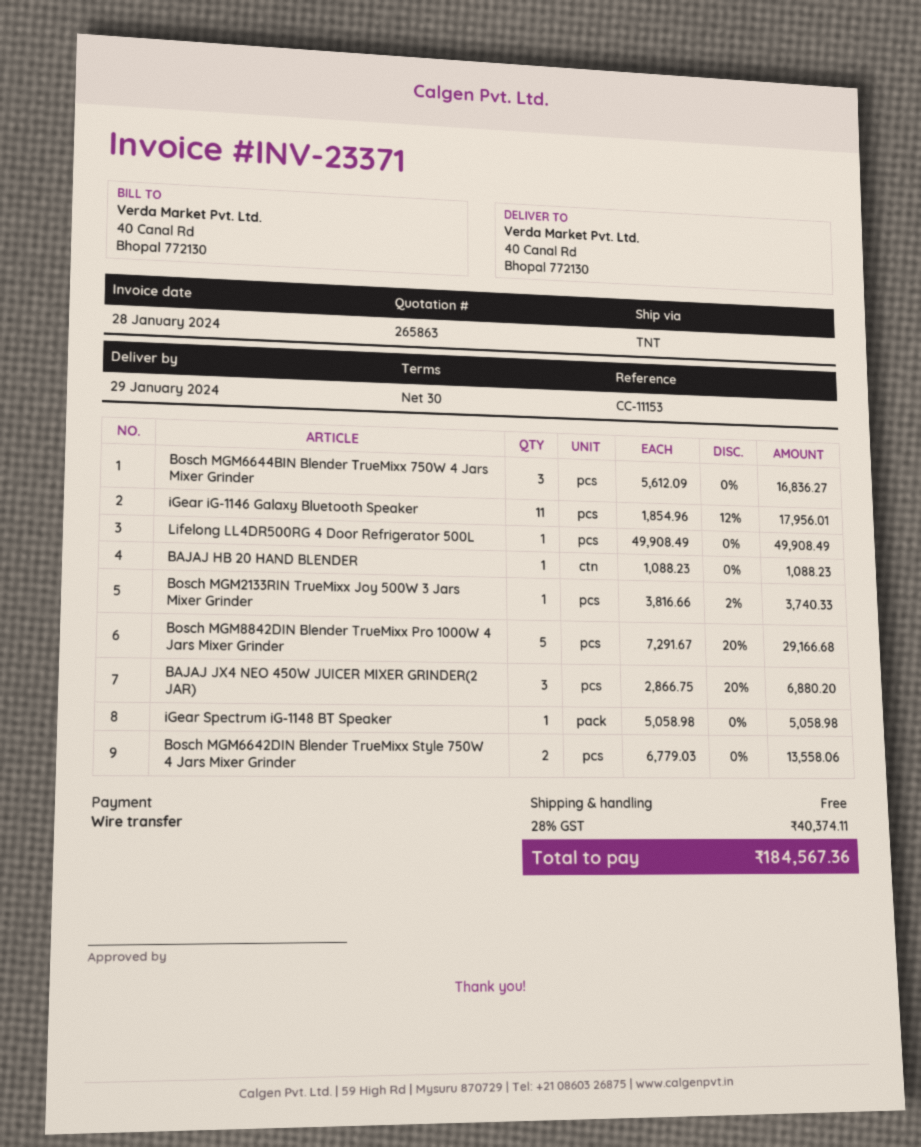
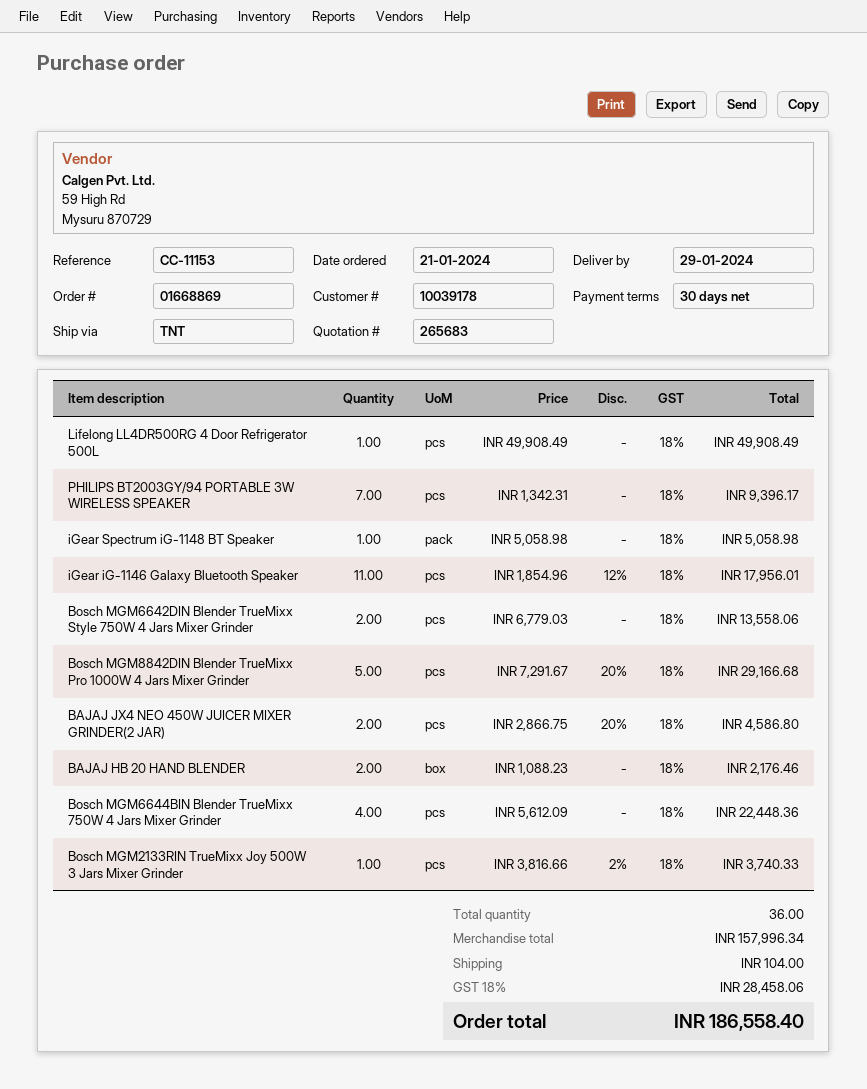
quote number: 265863 -> 265683
Bosch MGM6644BIN Blender TrueMixx 750W 4 Jars Mixer Grinder: 3 x 5612.09 = 16836.27 -> 4 x 5612.09 = 22448.36
BAJAJ HB 20 HAND BLENDER: 1 x 1088.23 = 1088.23 -> 2 x 1088.23 = 2176.46
BAJAJ JX4 NEO 450W JUICER MIXER GRINDER(2 JAR): 3 x 2866.75 - 20% = 6880.20 -> 2 x 2866.75 - 20% = 4586.80
PHILIPS BT2003GY/94 PORTABLE 3W WIRELESS SPEAKER: none -> 7 x 1342.31 = 9396.17
shipping: 0.00 -> 104.00
tax: 28% = 40374.11 -> 18% = 28458.06
total: 184567.36 -> 186558.40

